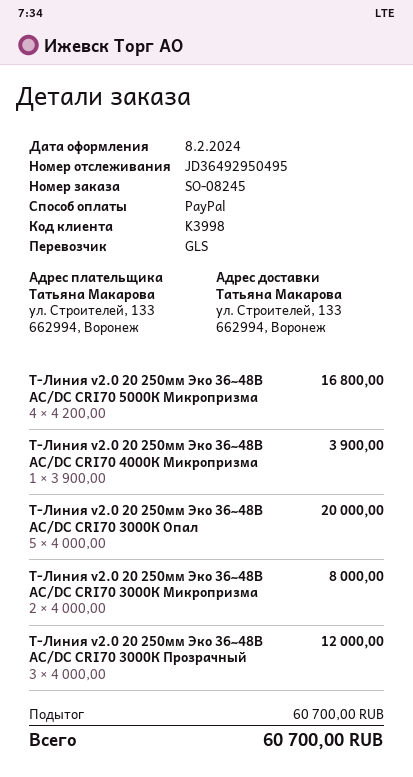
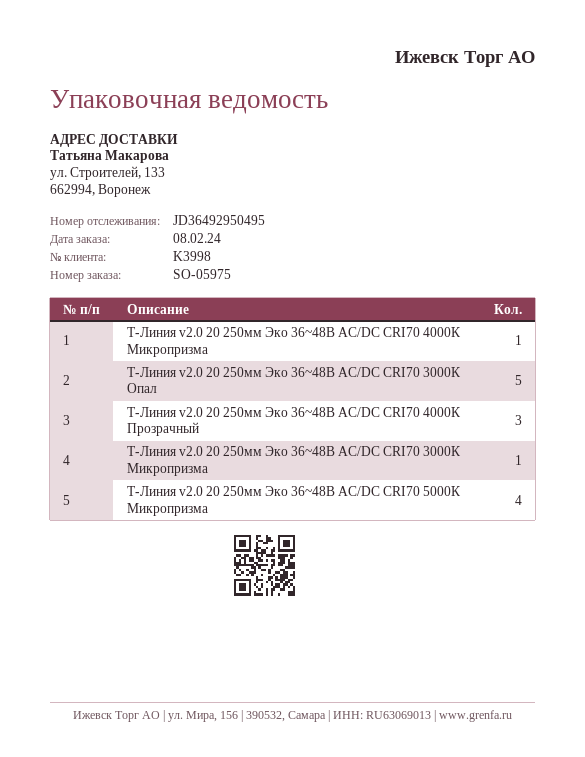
order number: SO-08245 -> SO-05975
Т-Линия v2.0 20 250мм Эко 36~48В AC/DC CRI70 3000К Микропризма: 2 -> 1
Т-Линия v2.0 20 250мм Эко 36~48В AC/DC CRI70 3000К Прозрачный: 3 -> none
Т-Линия v2.0 20 250мм Эко 36~48В AC/DC CRI70 4000К Прозрачный: none -> 3

